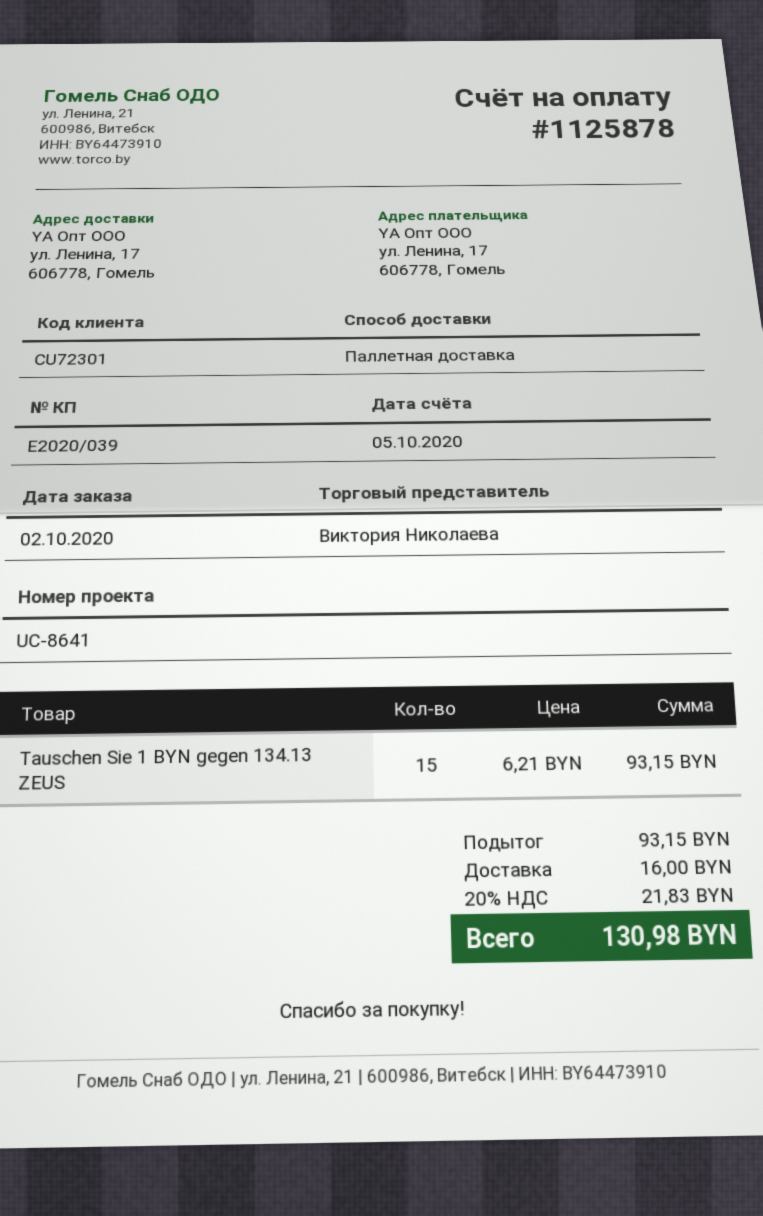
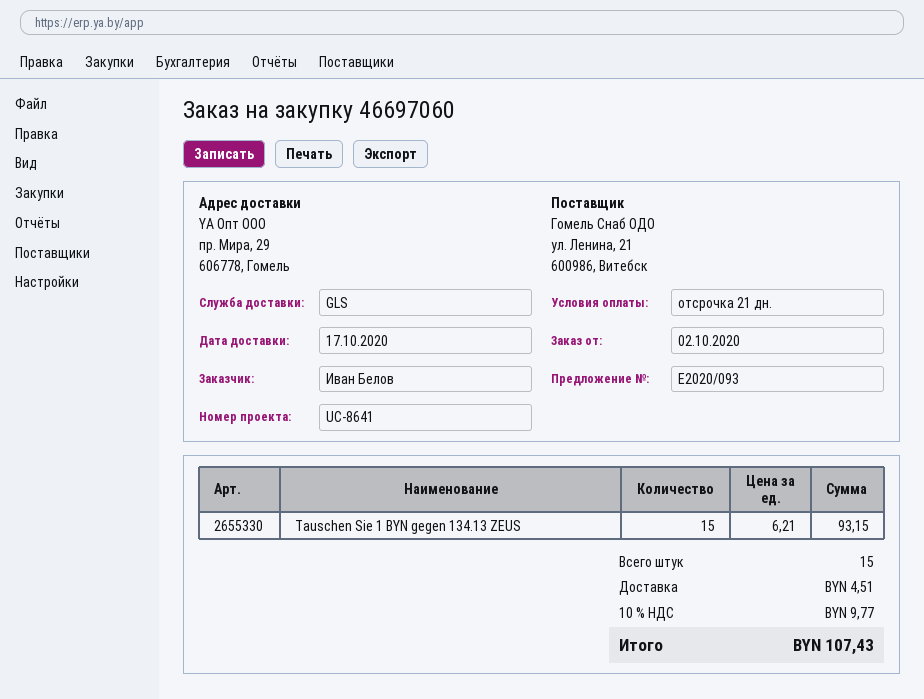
quote number: E2020/039 -> E2020/093
shipping method: pallet freight -> GLS
ship to: ул. Ленина, 17, 606778, Гомель -> пр. Мира, 29, 606778, Гомель
shipping: 16.00 -> 4.51
tax: 20% = 21.83 -> 10% = 9.77
total: 130.98 -> 107.43

